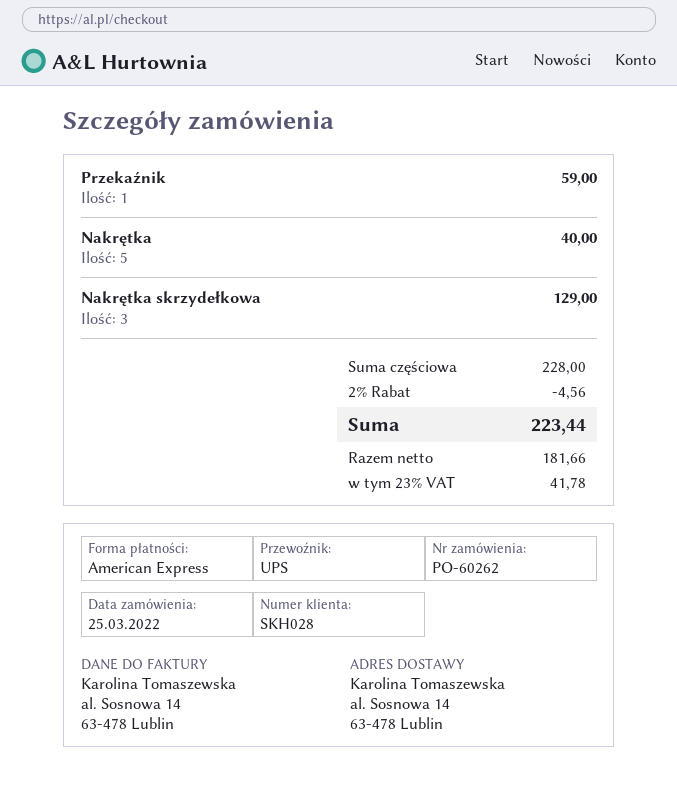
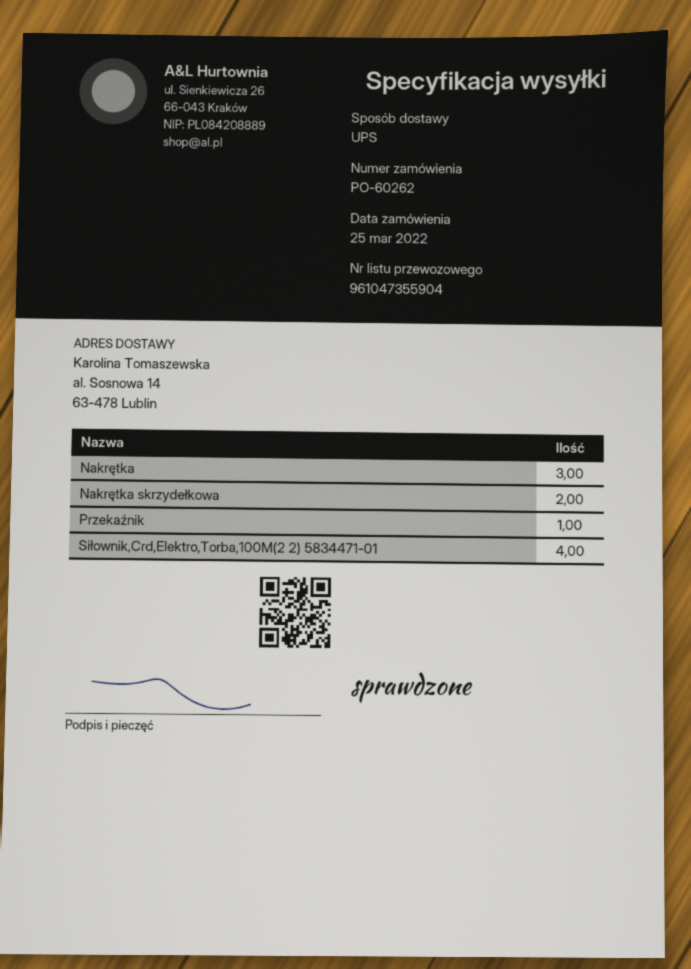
Nakrętka: 5 -> 3
Nakrętka skrzydełkowa: 3 -> 2
Siłownik,Crd,Elektro,Torba,100M(2 2) 5834471-01: none -> 4

